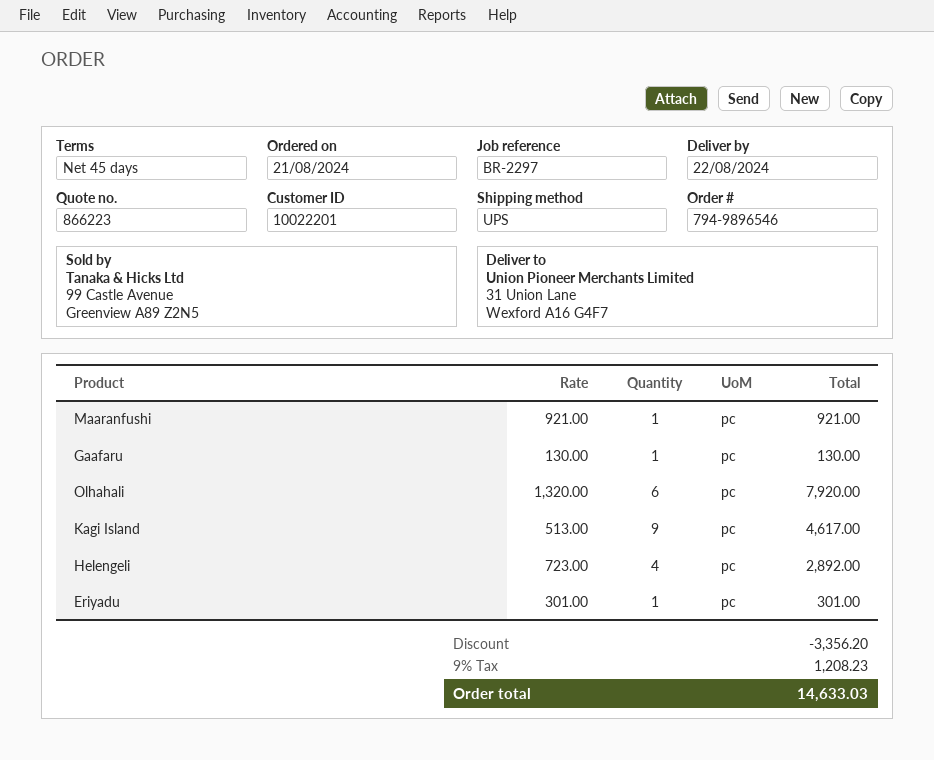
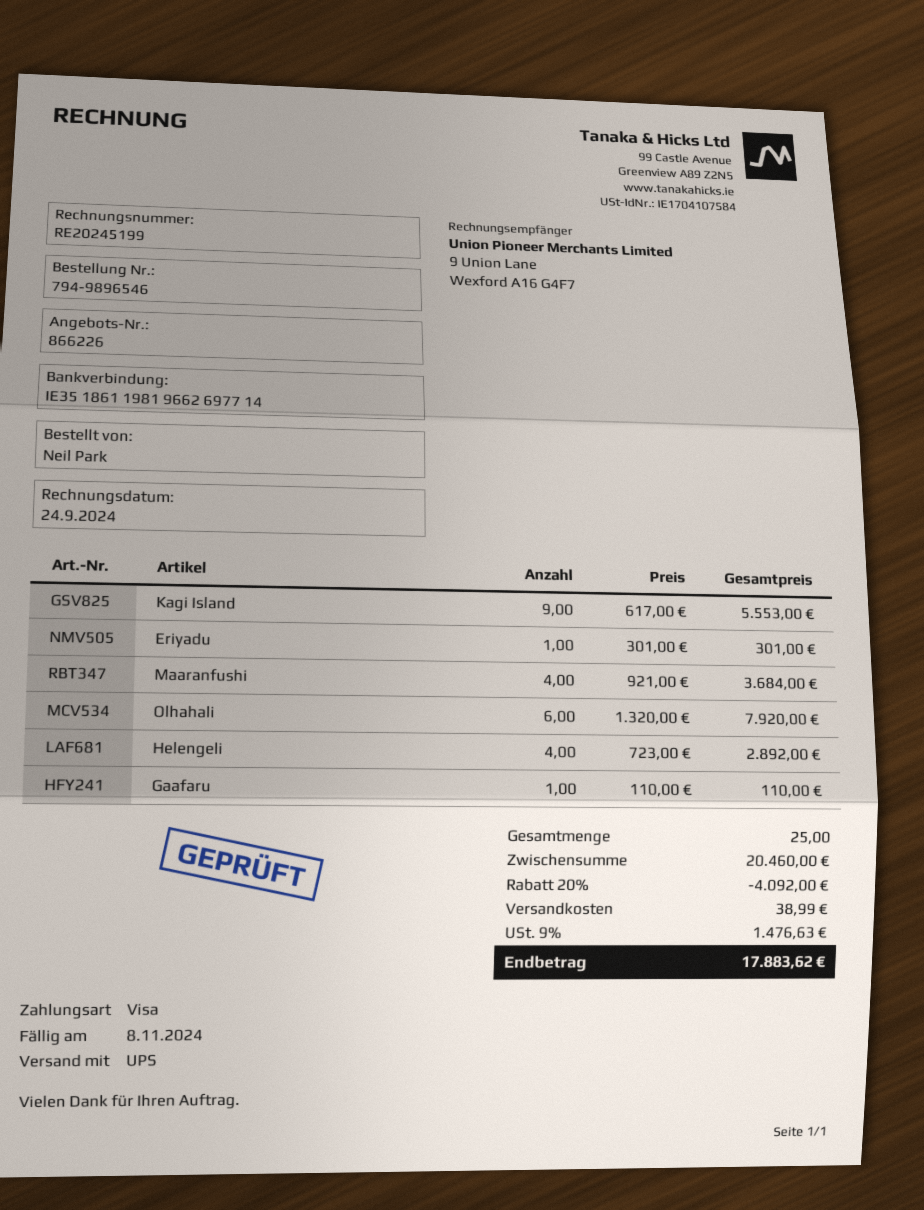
quote number: 866223 -> 866226
Maaranfushi: 1 x 921.00 = 921.00 -> 4 x 921.00 = 3684.00
Gaafaru: 1 x 130.00 = 130.00 -> 1 x 110.00 = 110.00
Kagi Island: 9 x 513.00 = 4617.00 -> 9 x 617.00 = 5553.00
discount: 3356.20 -> 4092.00
shipping: none -> 38.99
tax: 9% = 1208.23 -> 9% = 1476.63
total: 14633.03 -> 17883.62

